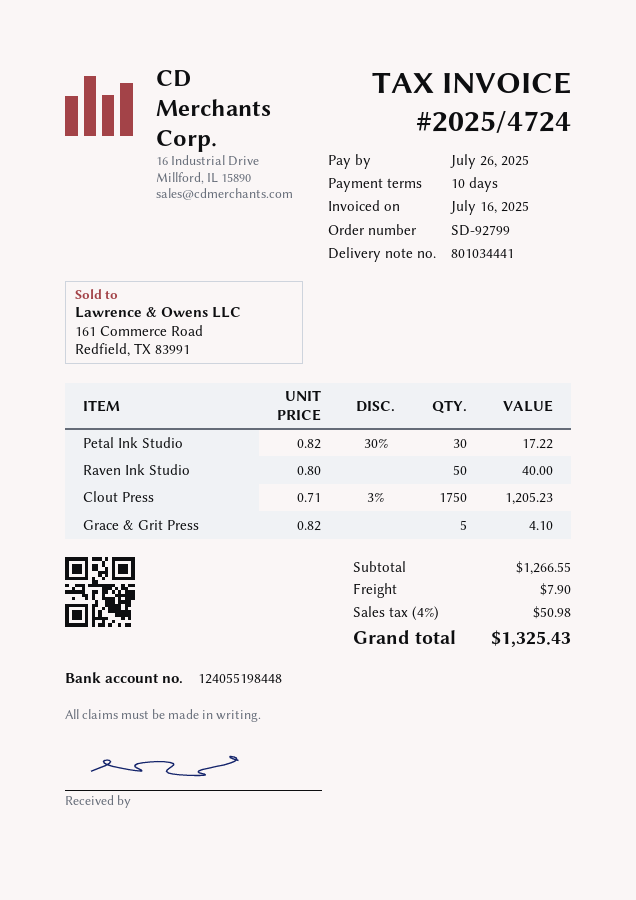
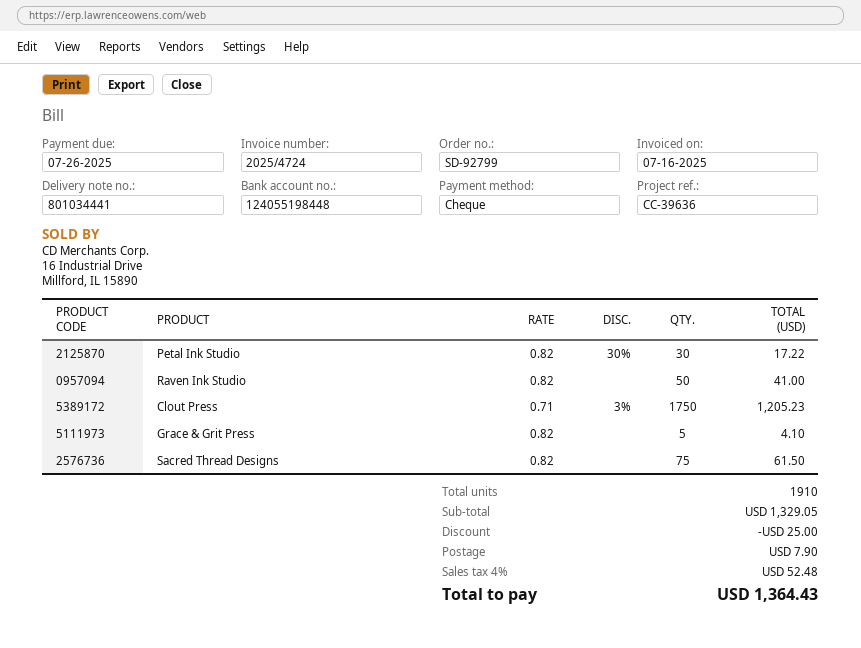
Raven Ink Studio: 50 x 0.80 = 40.00 -> 50 x 0.82 = 41.00
Sacred Thread Designs: none -> 75 x 0.82 = 61.50
subtotal: 1266.55 -> 1329.05
discount: none -> 25.00
tax: 4% = 50.98 -> 4% = 52.48
total: 1325.43 -> 1364.43

